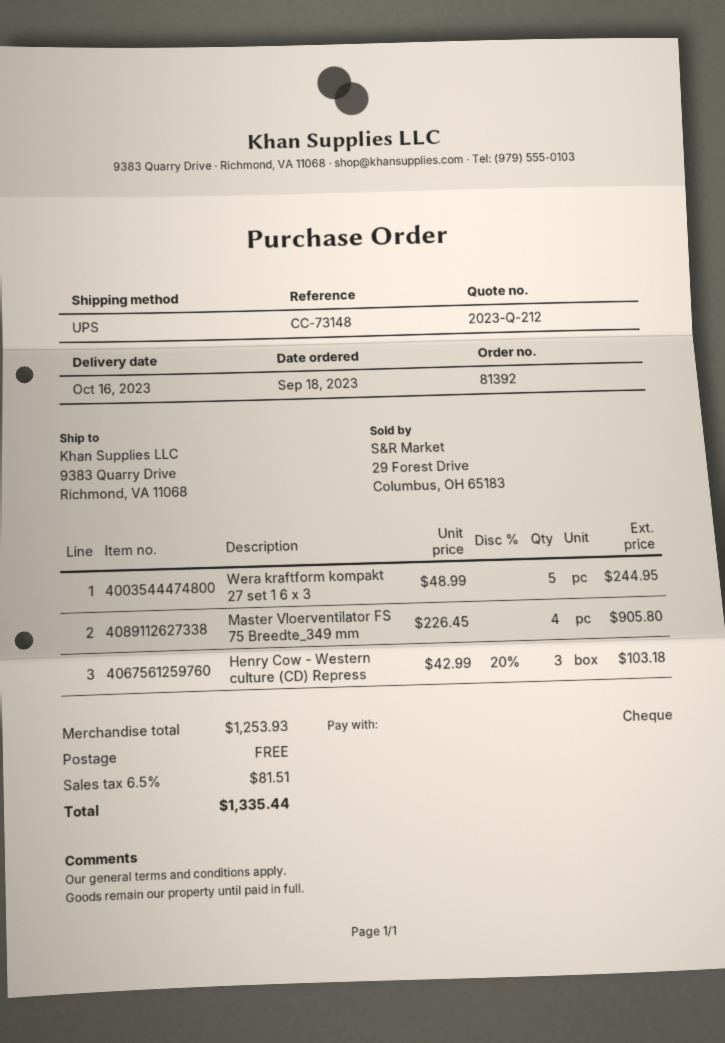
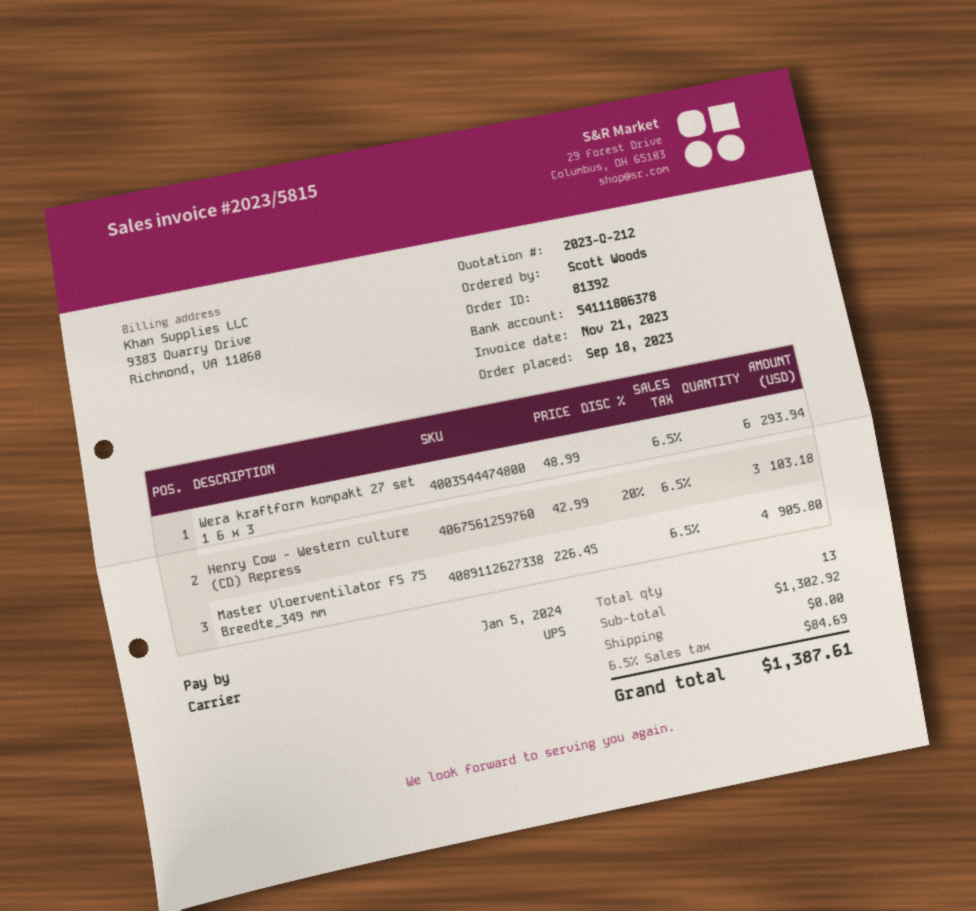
Wera kraftform kompakt 27 set 1 6 x 3: 5 x 48.99 = 244.95 -> 6 x 48.99 = 293.94
subtotal: 1253.93 -> 1302.92
tax: 6.5% = 81.51 -> 6.5% = 84.69
total: 1335.44 -> 1387.61

